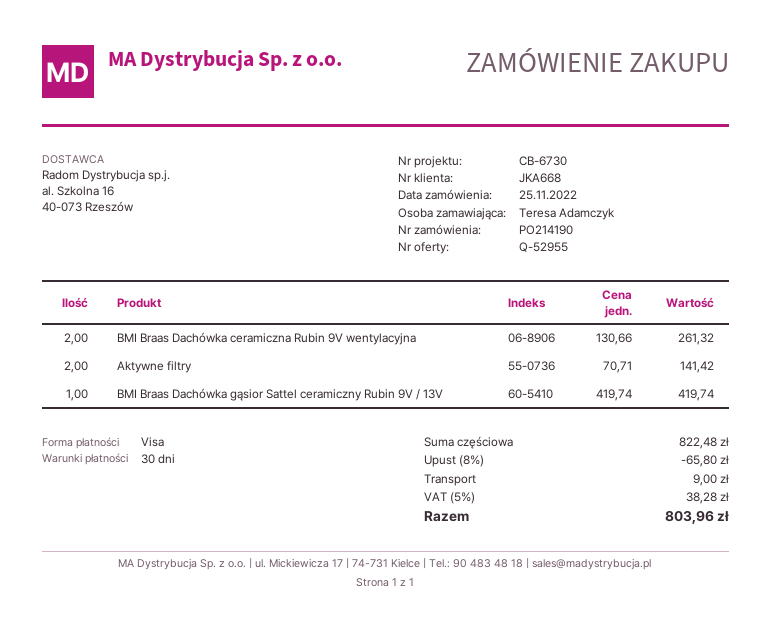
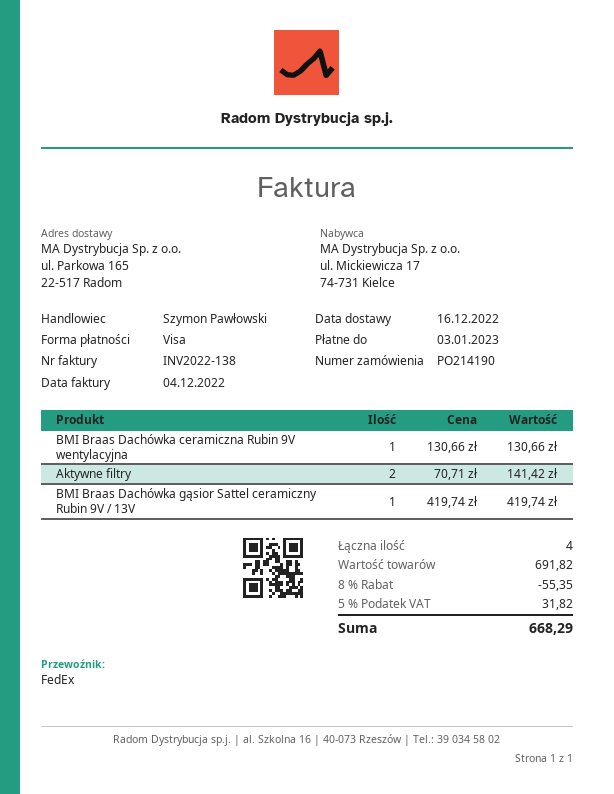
BMI Braas Dachówka ceramiczna Rubin 9V wentylacyjna: 2 x 130.66 = 261.32 -> 1 x 130.66 = 130.66
subtotal: 822.48 -> 691.82
discount: 8% = 65.80 -> 8% = 55.35
shipping: 9.00 -> none
tax: 5% = 38.28 -> 5% = 31.82
total: 803.96 -> 668.29

